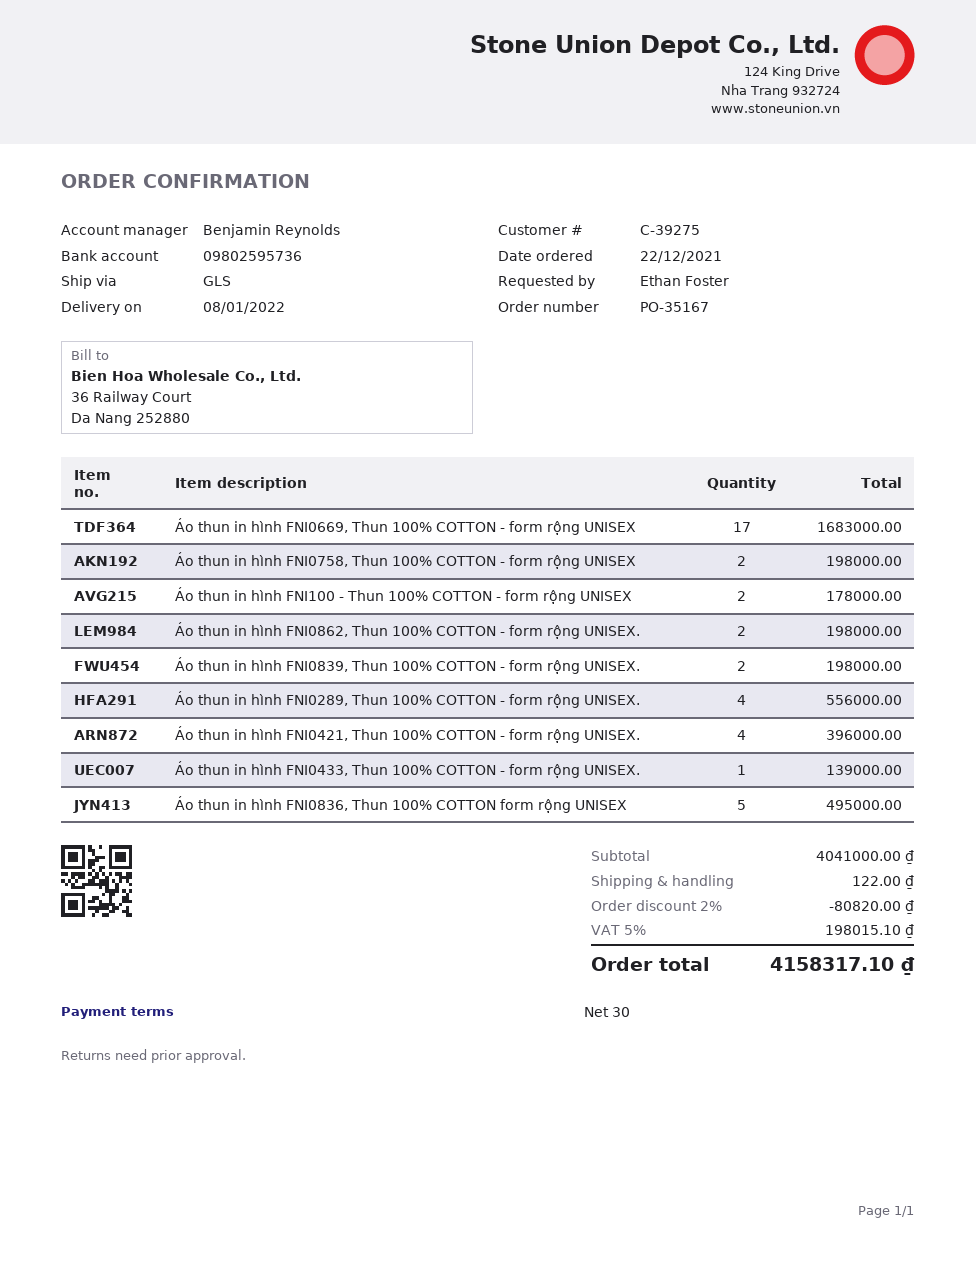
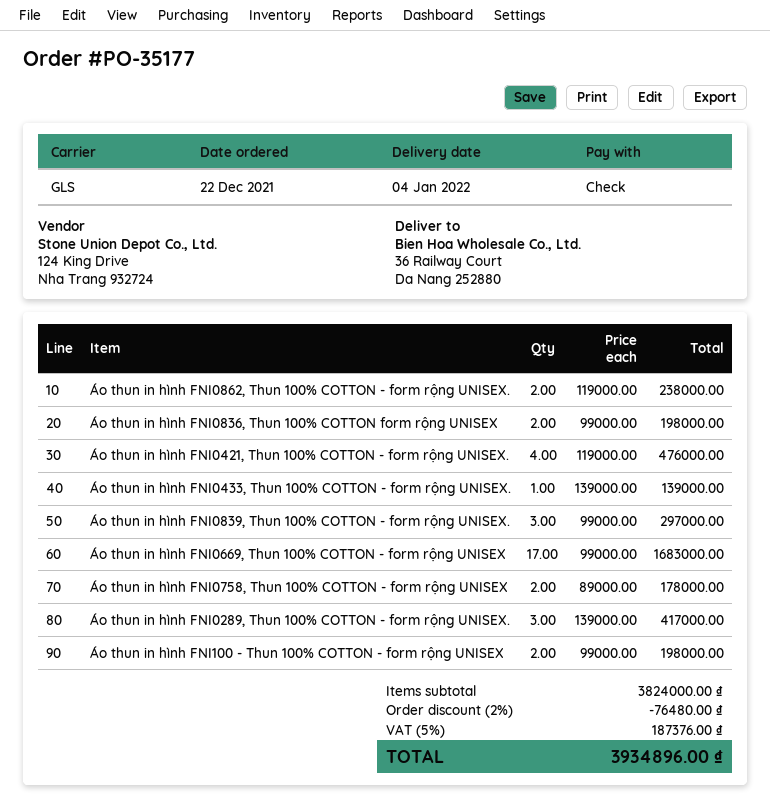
order number: PO-35167 -> PO-35177
delivery date: 2022-01-08 -> 2022-01-04
Áo thun in hình FNI0758, Thun 100% COTTON - form rộng UNISEX: 2 for 198000.00 -> 2 for 178000.00
Áo thun in hình FNI100 - Thun 100% COTTON - form rộng UNISEX: 2 for 178000.00 -> 2 for 198000.00
Áo thun in hình FNI0862, Thun 100% COTTON - form rộng UNISEX.: 2 for 198000.00 -> 2 for 238000.00
Áo thun in hình FNI0839, Thun 100% COTTON - form rộng UNISEX.: 2 for 198000.00 -> 3 for 297000.00
Áo thun in hình FNI0289, Thun 100% COTTON - form rộng UNISEX.: 4 for 556000.00 -> 3 for 417000.00
Áo thun in hình FNI0421, Thun 100% COTTON - form rộng UNISEX.: 4 for 396000.00 -> 4 for 476000.00
Áo thun in hình FNI0836, Thun 100% COTTON form rộng UNISEX: 5 for 495000.00 -> 2 for 198000.00
subtotal: 4041000.00 -> 3824000.00
discount: 2% = 80820.00 -> 2% = 76480.00
shipping: 122.00 -> none
tax: 5% = 198015.10 -> 5% = 187376.00
total: 4158317.10 -> 3934896.00

